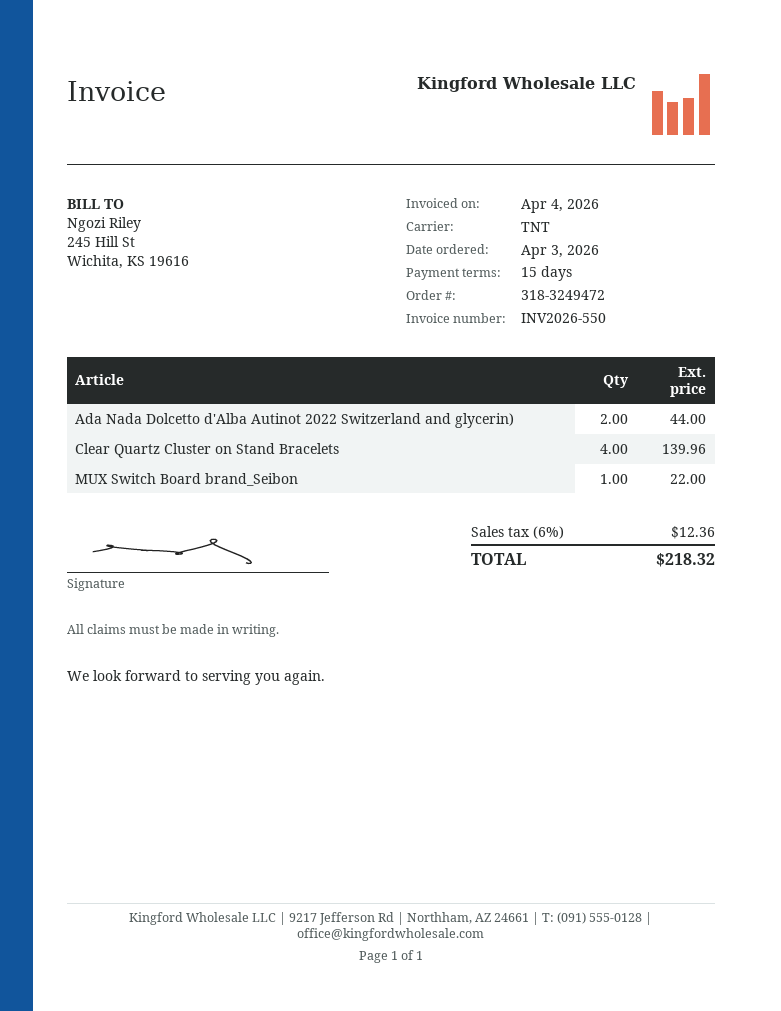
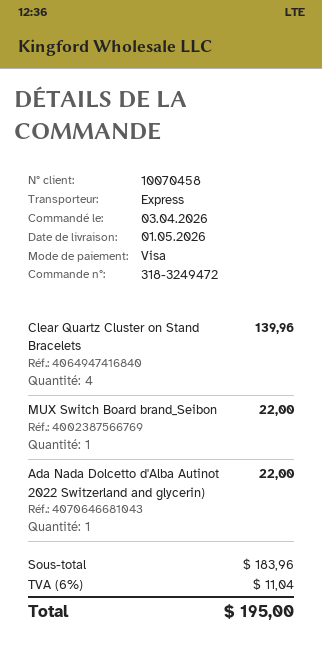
shipping method: TNT -> express
Ada Nada Dolcetto d'Alba Autinot 2022 Switzerland and glycerin): 2 for 44.00 -> 1 for 22.00
tax: 6% = 12.36 -> 6% = 11.04
total: 218.32 -> 195.00

